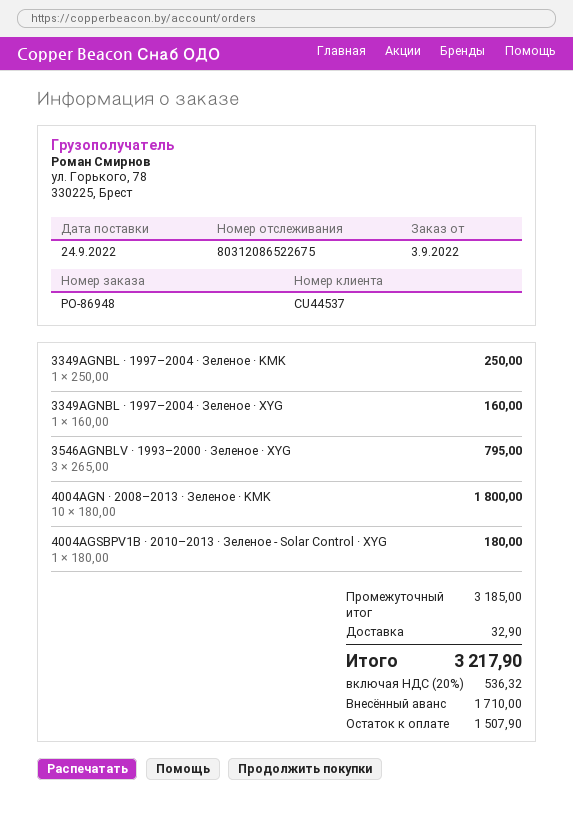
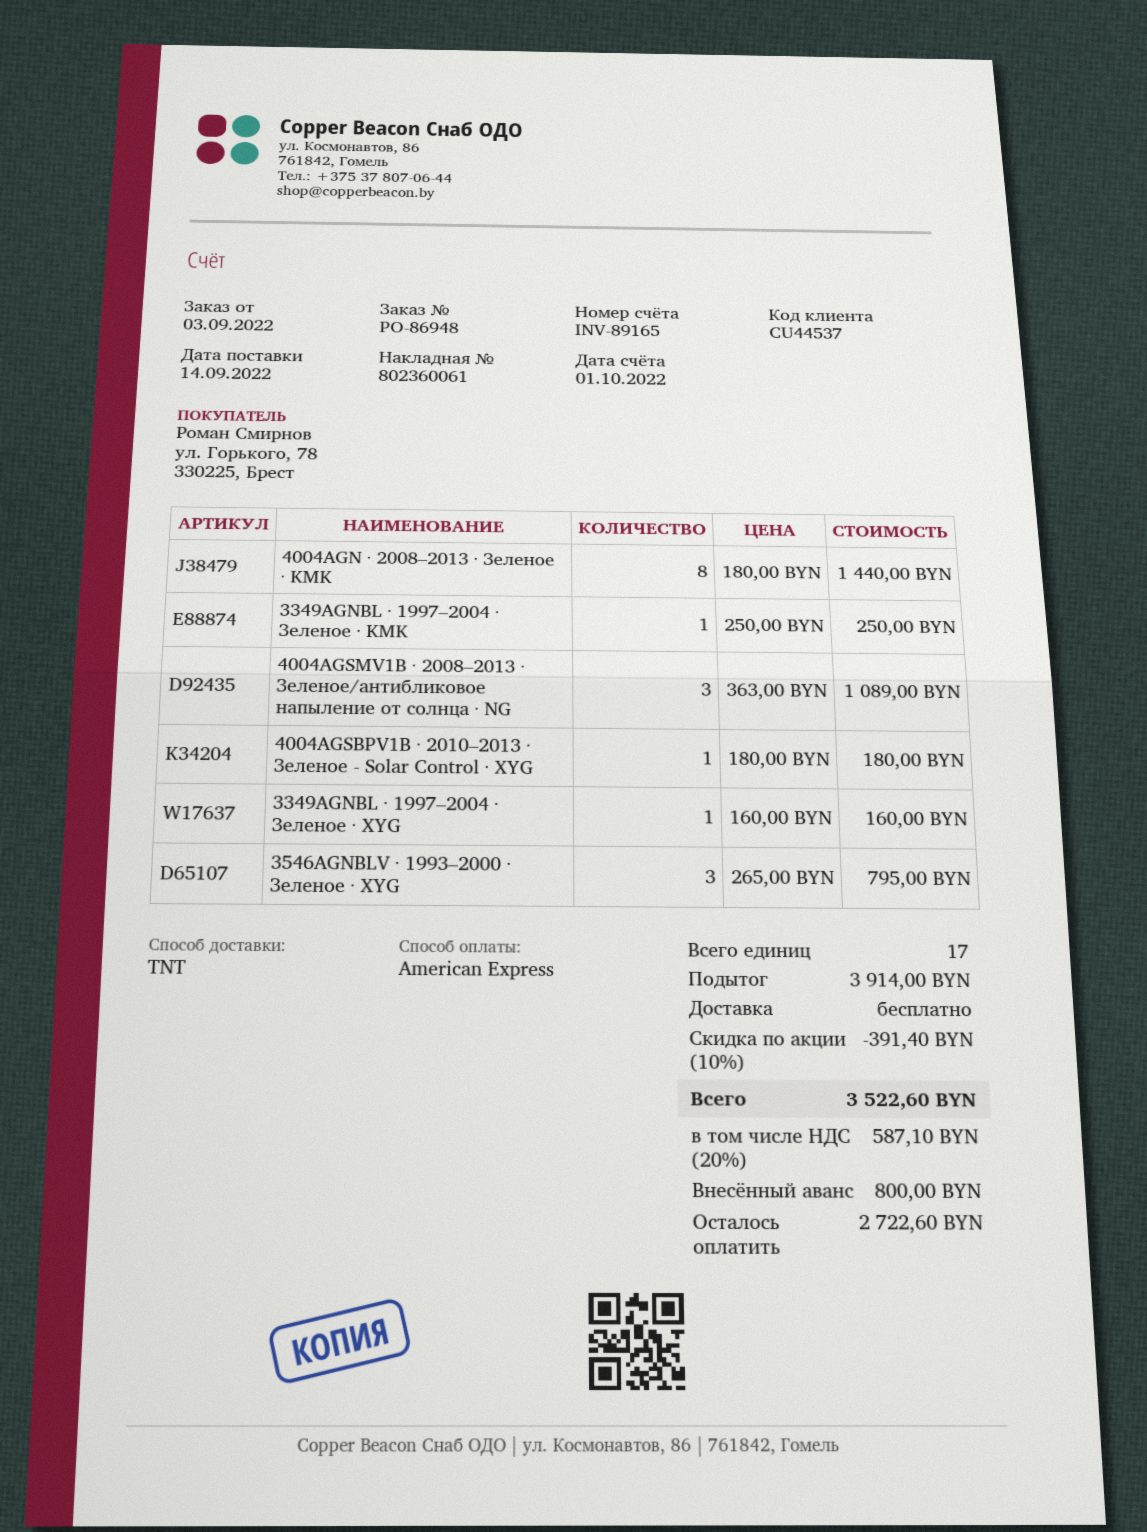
delivery date: 2022-09-24 -> 2022-09-14
4004AGN · 2008–2013 · Зеленое · KMK: 10 x 180.00 = 1800.00 -> 8 x 180.00 = 1440.00
4004AGSMV1B · 2008–2013 · Зеленое/антибликовое напыление от солнца · NG: none -> 3 x 363.00 = 1089.00
subtotal: 3185.00 -> 3914.00
discount: none -> 10% = 391.40
shipping: 32.90 -> 0.00
tax: 20% = 536.32 -> 20% = 587.10
total: 3217.90 -> 3522.60
deposit: 1710.00 -> 800.00
balance: 1507.90 -> 2722.60

